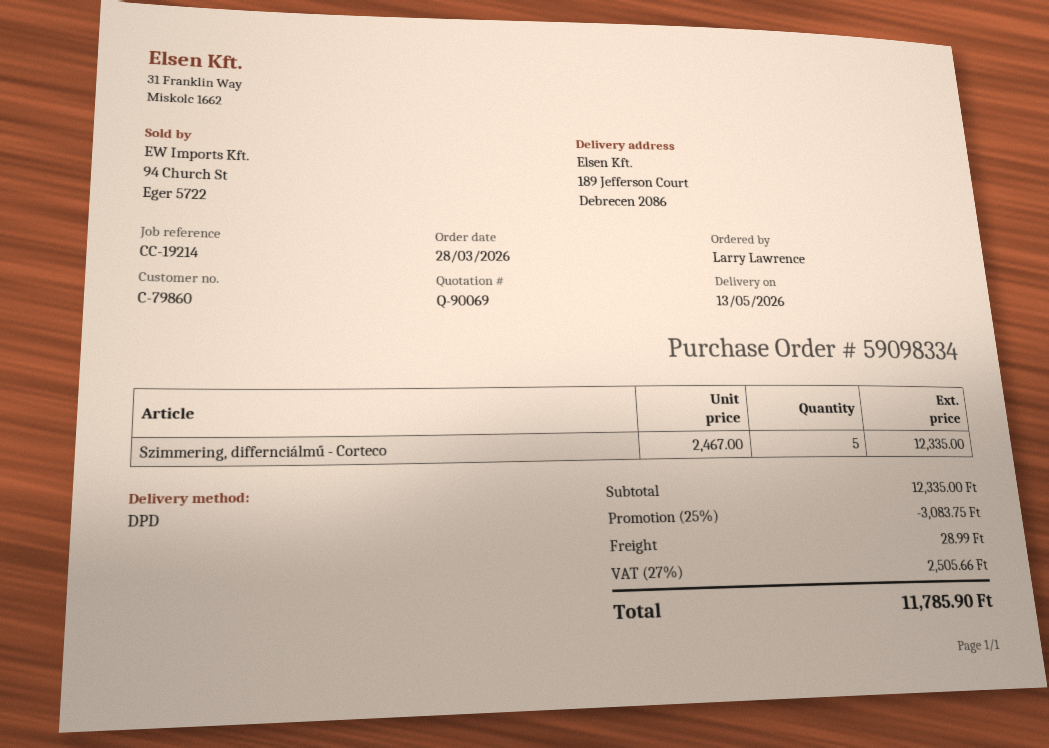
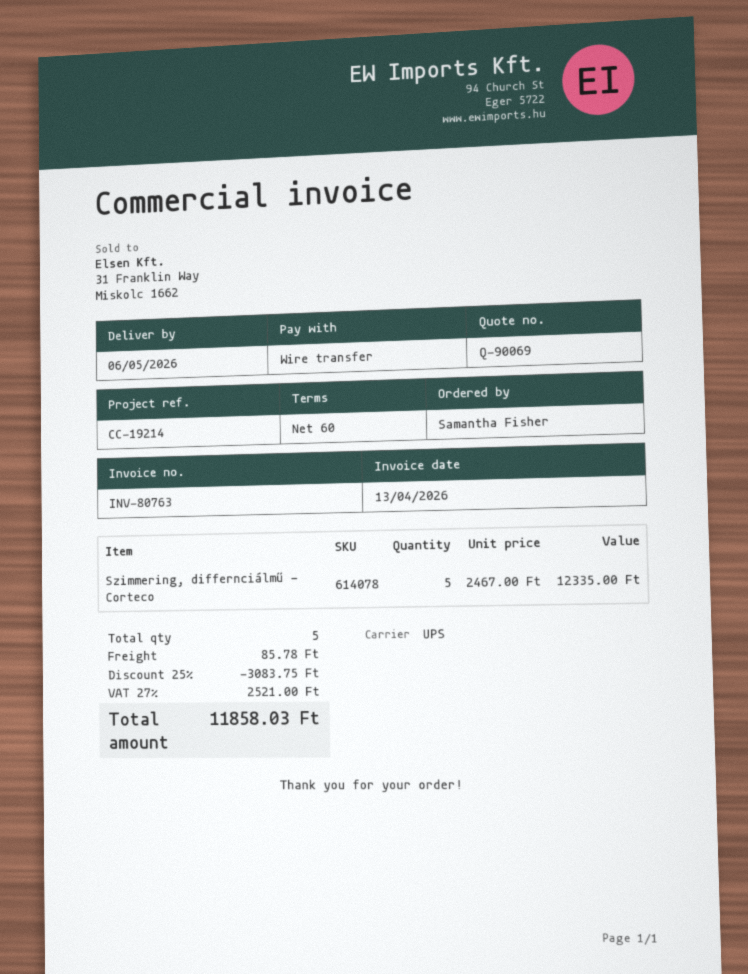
delivery date: 2026-05-13 -> 2026-05-06
ordered by: Larry Lawrence -> Samantha Fisher
shipping method: DPD -> UPS
shipping: 28.99 -> 85.78
tax: 27% = 2505.66 -> 27% = 2521.00
total: 11785.90 -> 11858.03

